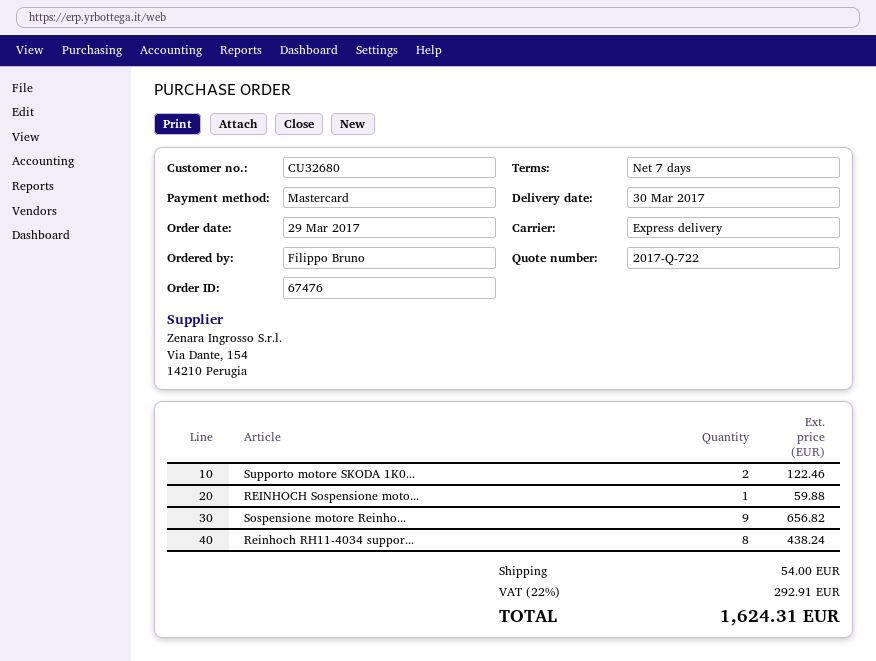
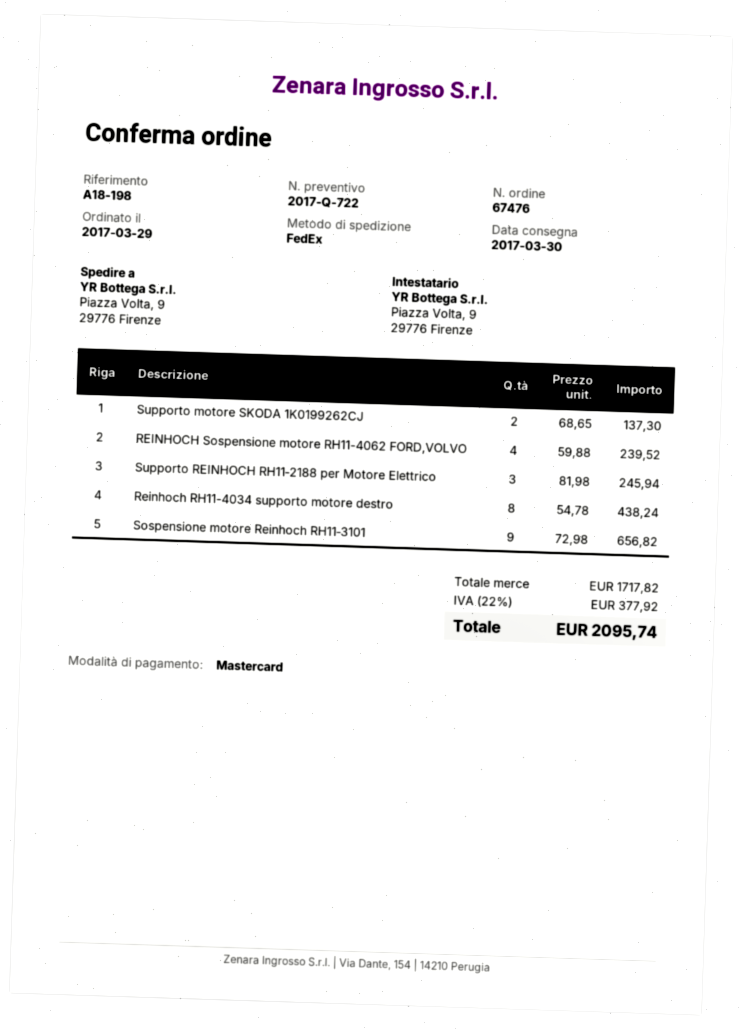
shipping method: express -> FedEx
Supporto motore SKODA 1K0...: 2 for 122.46 -> 2 for 137.30
REINHOCH Sospensione moto...: 1 for 59.88 -> 4 for 239.52
Supporto REINHOCH RH11‑2188 per Motore Elettrico: none -> 3 for 245.94
shipping: 54.00 -> none
tax: 22% = 292.91 -> 22% = 377.92
total: 1624.31 -> 2095.74

